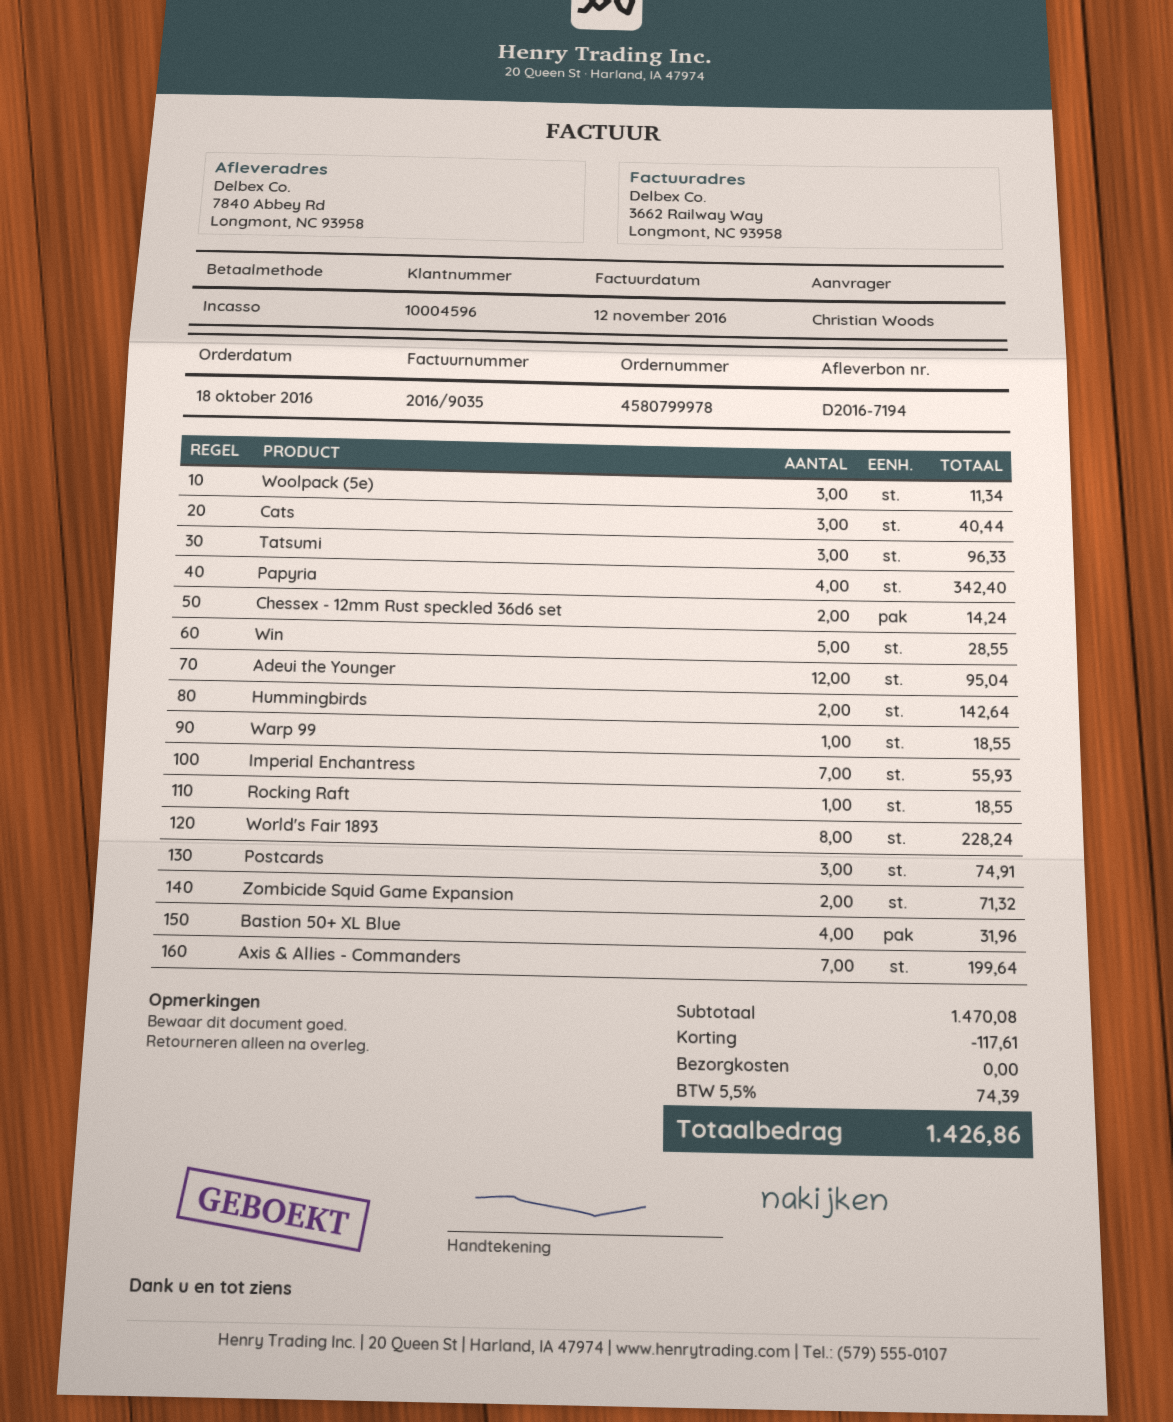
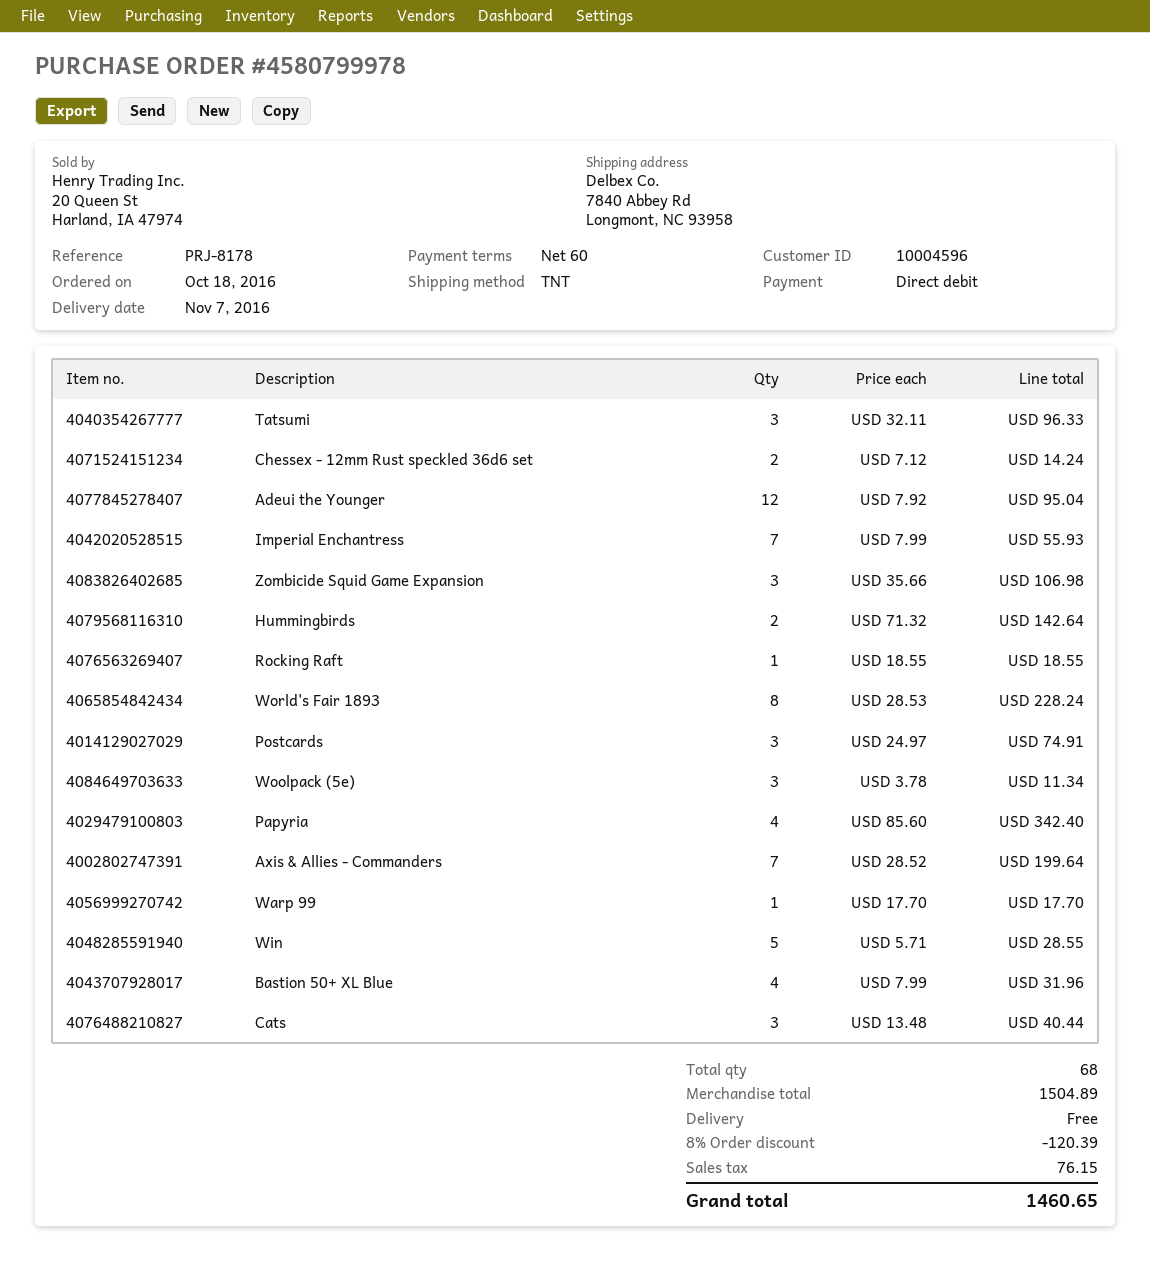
Warp 99: 1 for 18.55 -> 1 for 17.70
Zombicide Squid Game Expansion: 2 for 71.32 -> 3 for 106.98
subtotal: 1470.08 -> 1504.89
discount: 117.61 -> 120.39
tax: 74.39 -> 76.15
total: 1426.86 -> 1460.65

